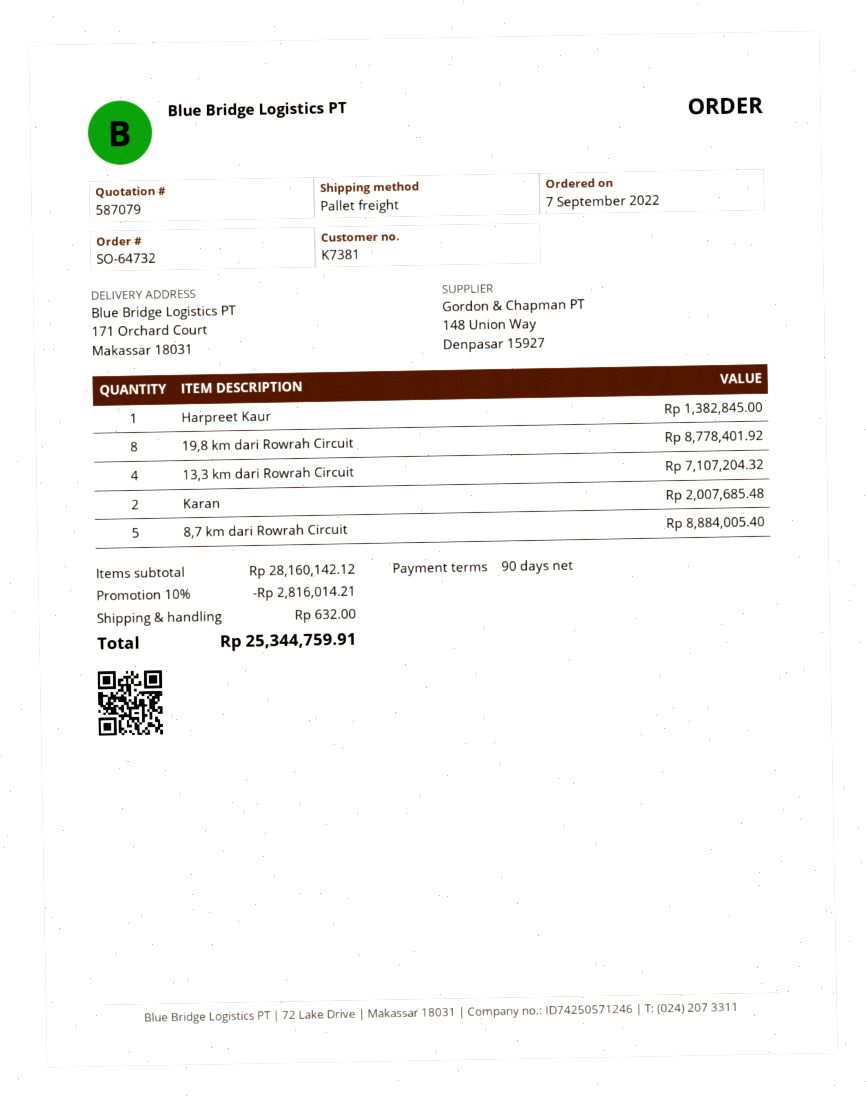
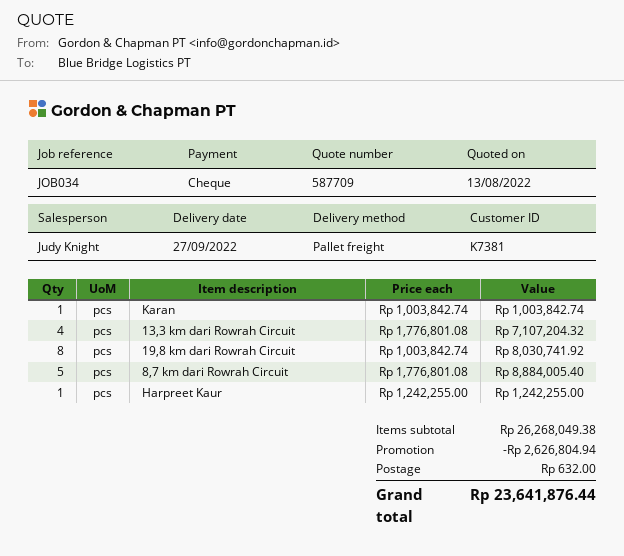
quote number: 587079 -> 587709
Harpreet Kaur: 1 for 1382845.00 -> 1 for 1242255.00
19,8 km dari Rowrah Circuit: 8 for 8778401.92 -> 8 for 8030741.92
Karan: 2 for 2007685.48 -> 1 for 1003842.74
subtotal: 28160142.12 -> 26268049.38
discount: 2816014.21 -> 2626804.94
total: 25344759.91 -> 23641876.44

